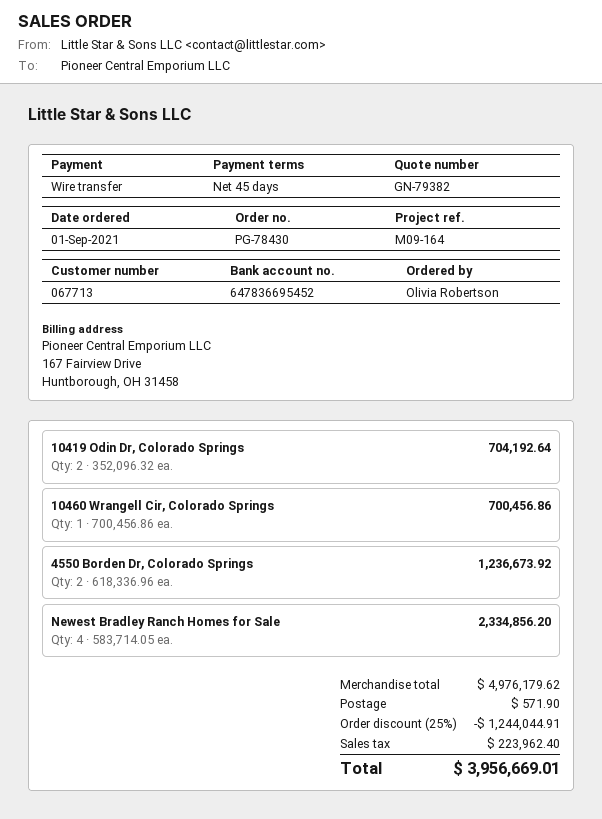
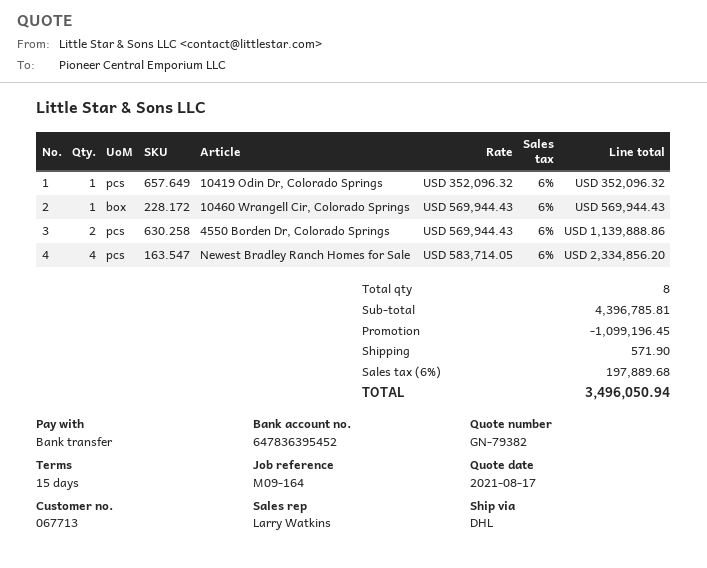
payment terms: 45 days -> 15 days
bank account: 647836695452 -> 647836395452
10419 Odin Dr, Colorado Springs: 2 x 352096.32 = 704192.64 -> 1 x 352096.32 = 352096.32
10460 Wrangell Cir, Colorado Springs: 1 x 700456.86 = 700456.86 -> 1 x 569944.43 = 569944.43
4550 Borden Dr, Colorado Springs: 2 x 618336.96 = 1236673.92 -> 2 x 569944.43 = 1139888.86
subtotal: 4976179.62 -> 4396785.81
discount: 1244044.91 -> 1099196.45
tax: 223962.40 -> 197889.68
total: 3956669.01 -> 3496050.94

